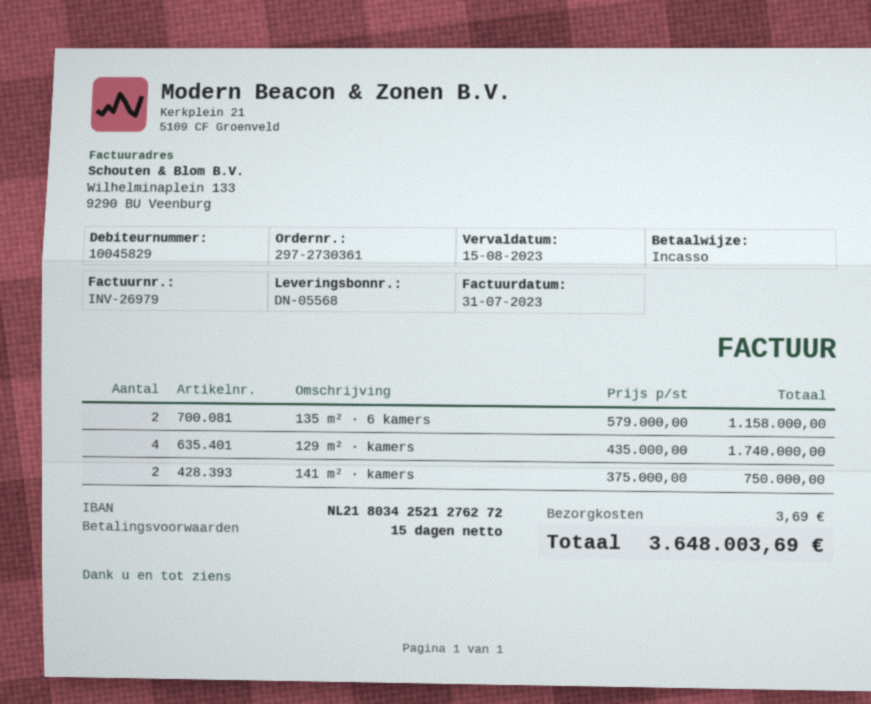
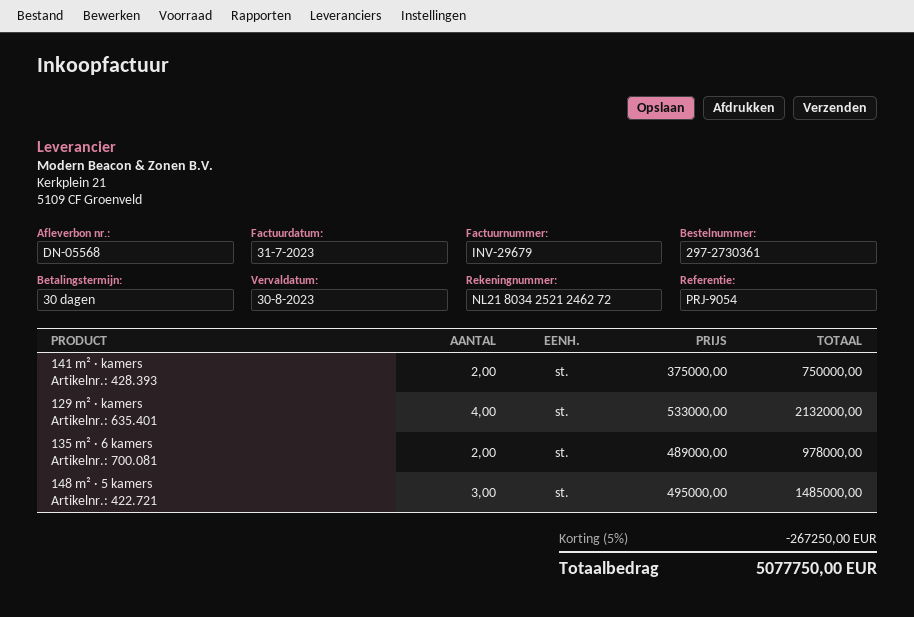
invoice number: INV-26979 -> INV-29679
payment terms: 15 days -> 30 days
due date: 2023-08-15 -> 2023-08-30
bank account: NL2180342521276272 -> NL2180342521246272
135 m² · 6 kamers: 2 x 579000.00 = 1158000.00 -> 2 x 489000.00 = 978000.00
129 m² · kamers: 4 x 435000.00 = 1740000.00 -> 4 x 533000.00 = 2132000.00
148 m² · 5 kamers: none -> 3 x 495000.00 = 1485000.00
discount: none -> 5% = 267250.00
shipping: 3.69 -> none
total: 3648003.69 -> 5077750.00

